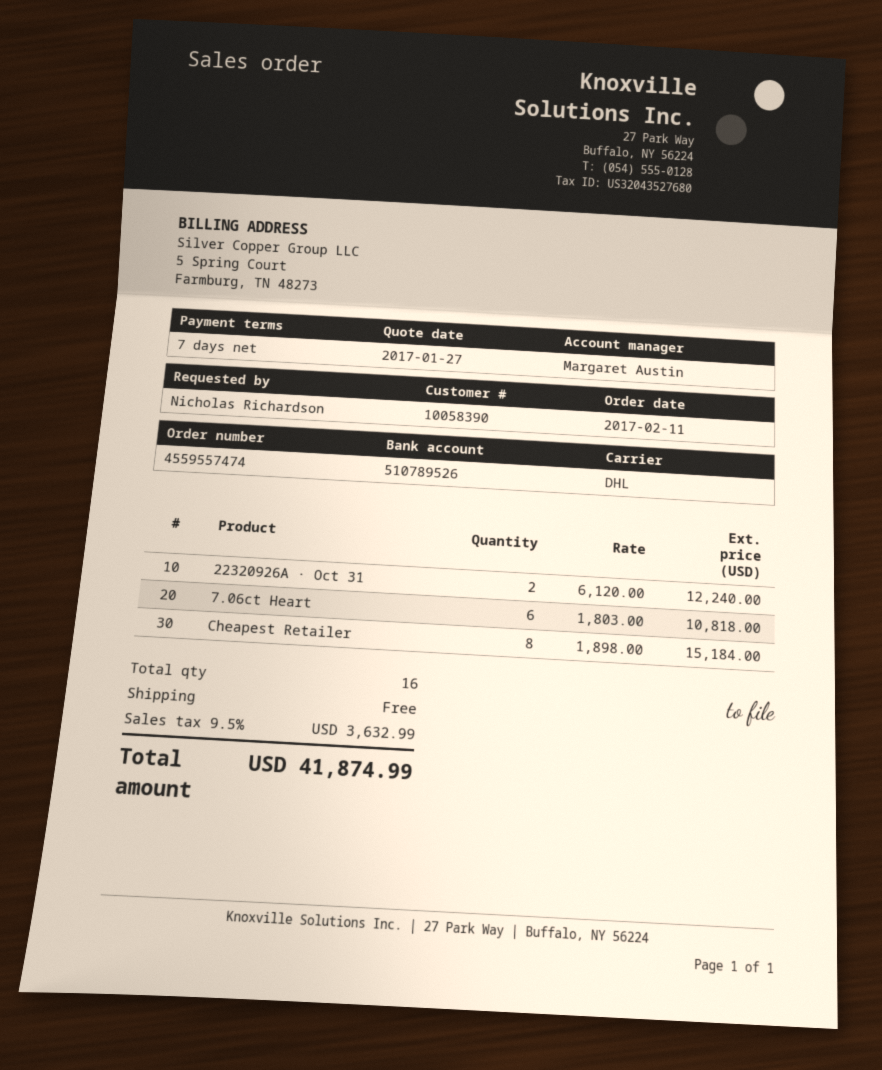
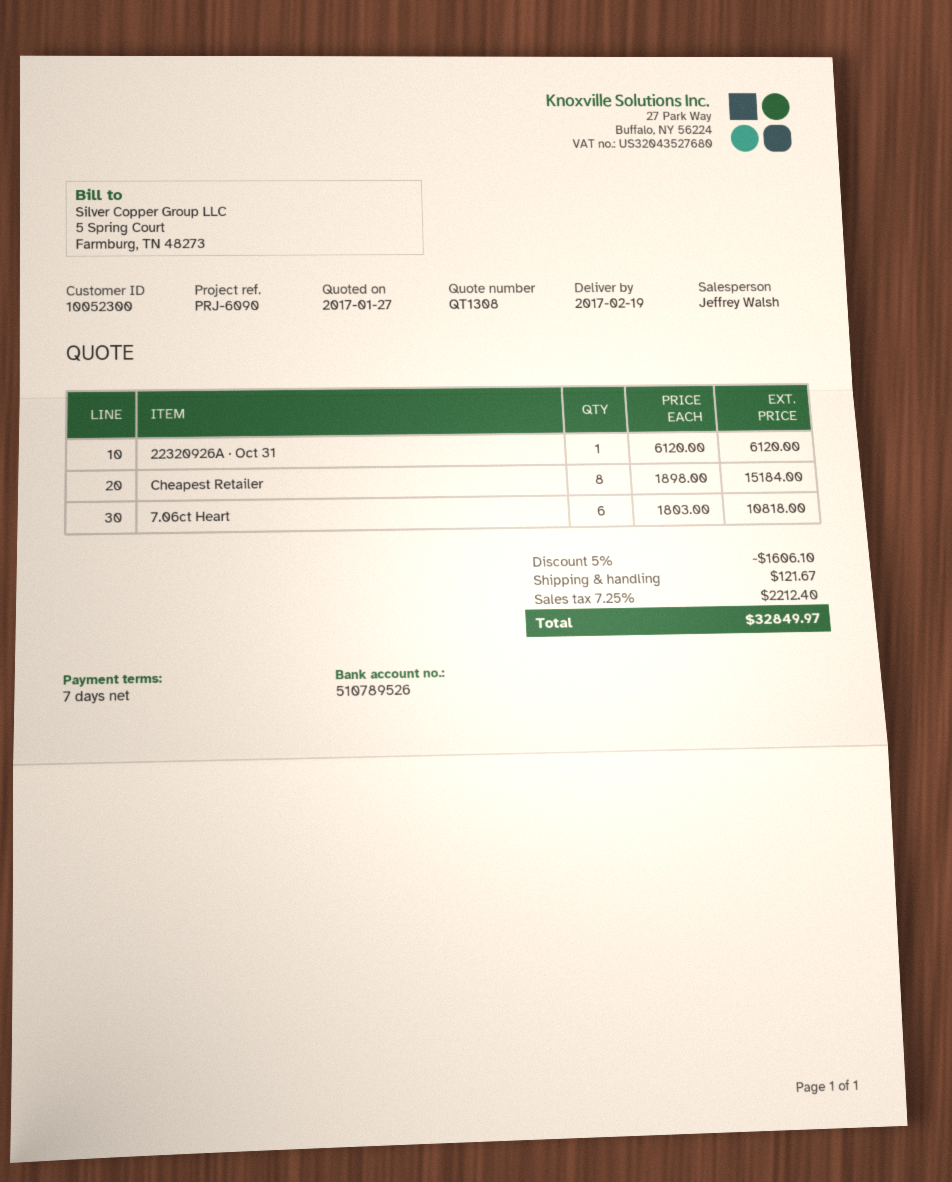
customer number: 10058390 -> 10052300
sales rep: Margaret Austin -> Jeffrey Walsh
22320926A · Oct 31: 2 x 6120.00 = 12240.00 -> 1 x 6120.00 = 6120.00
discount: none -> 5% = 1606.10
shipping: 0.00 -> 121.67
tax: 9.5% = 3632.99 -> 7.25% = 2212.40
total: 41874.99 -> 32849.97

